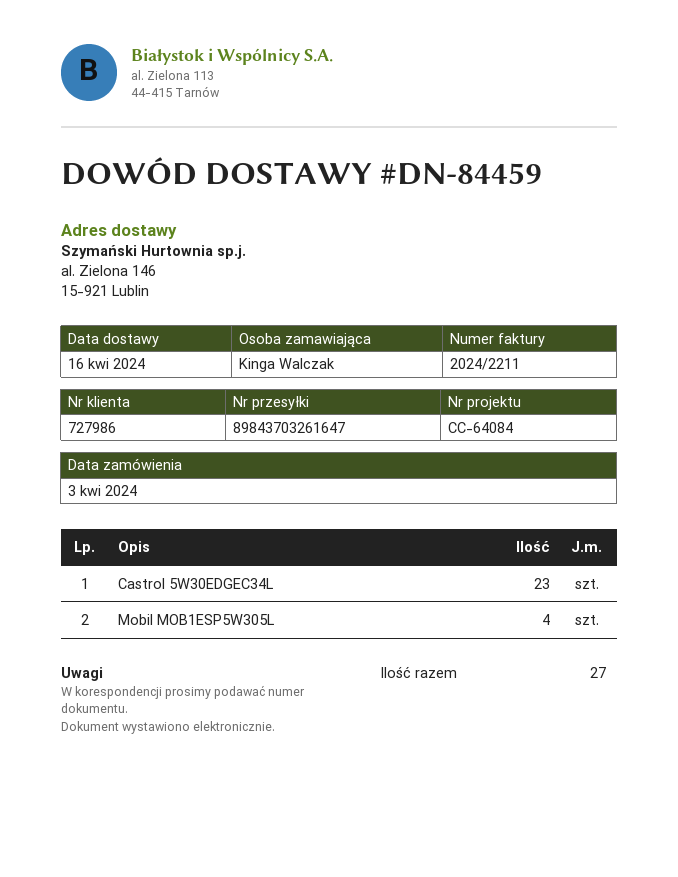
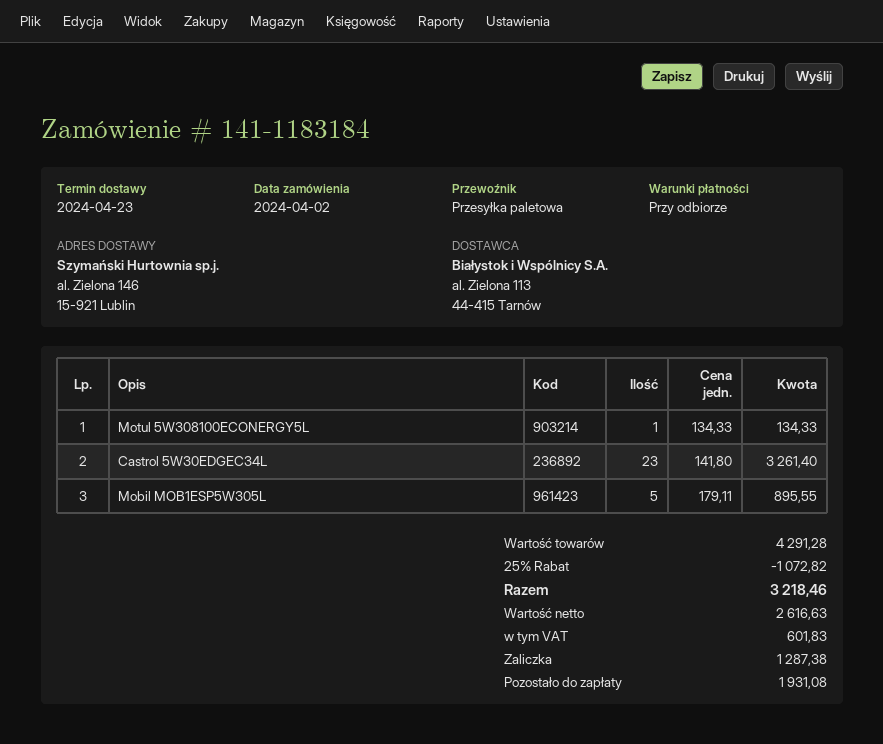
order date: 2024-04-03 -> 2024-04-02
delivery date: 2024-04-16 -> 2024-04-23
Mobil MOB1ESP5W305L: 4 -> 5
Motul 5W308100ECONERGY5L: none -> 1

